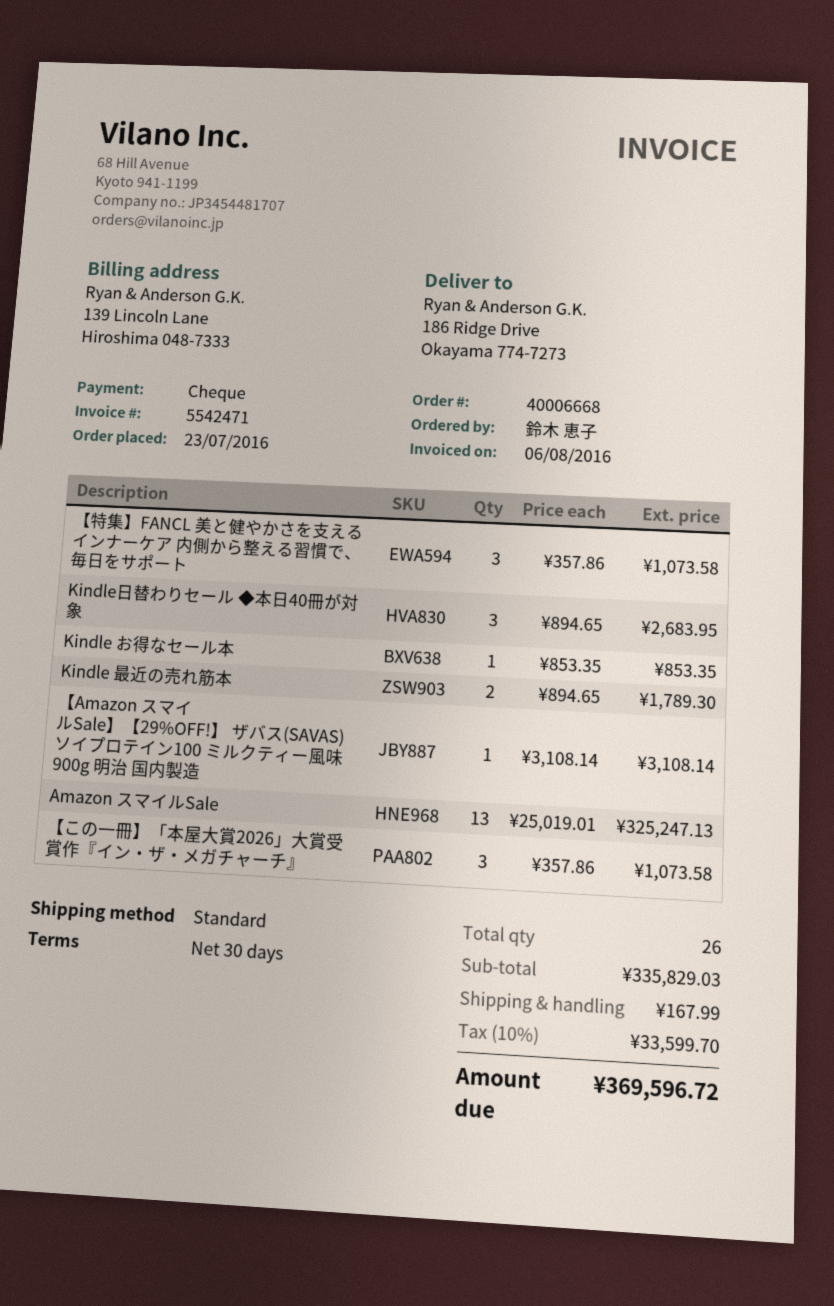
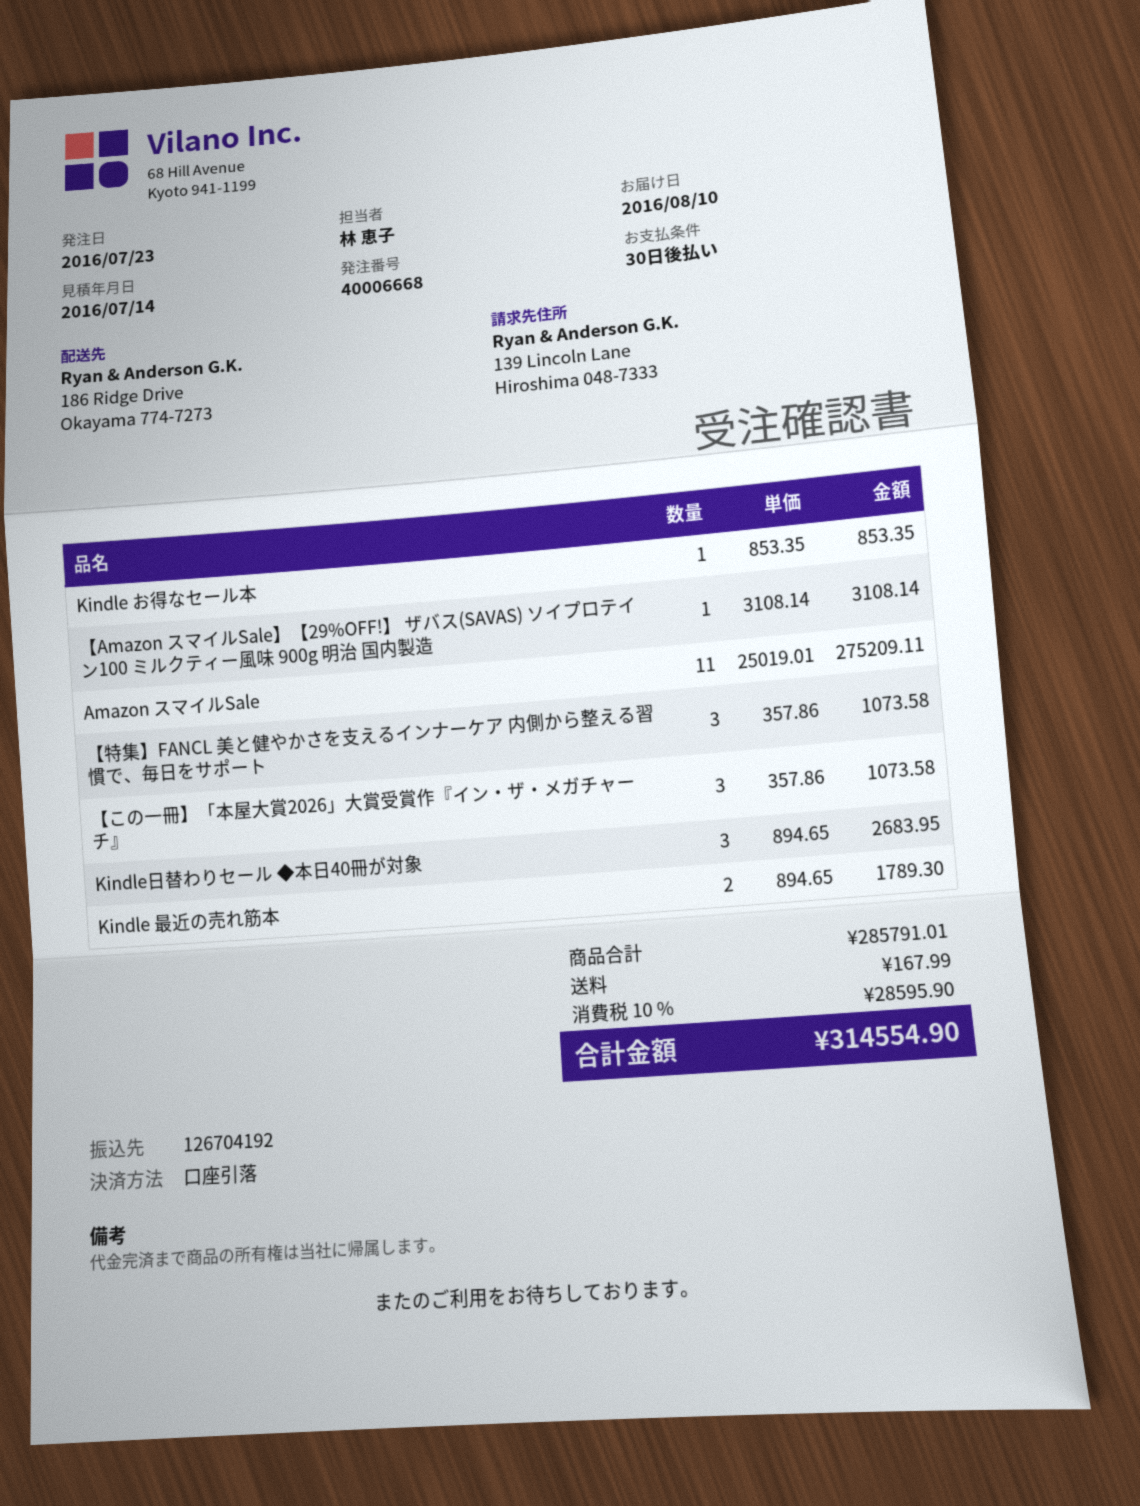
payment method: cheque -> direct debit
Amazon スマイルSale: 13 x 25019.01 = 325247.13 -> 11 x 25019.01 = 275209.11
subtotal: 335829.03 -> 285791.01
tax: 10% = 33599.70 -> 10% = 28595.90
total: 369596.72 -> 314554.90

